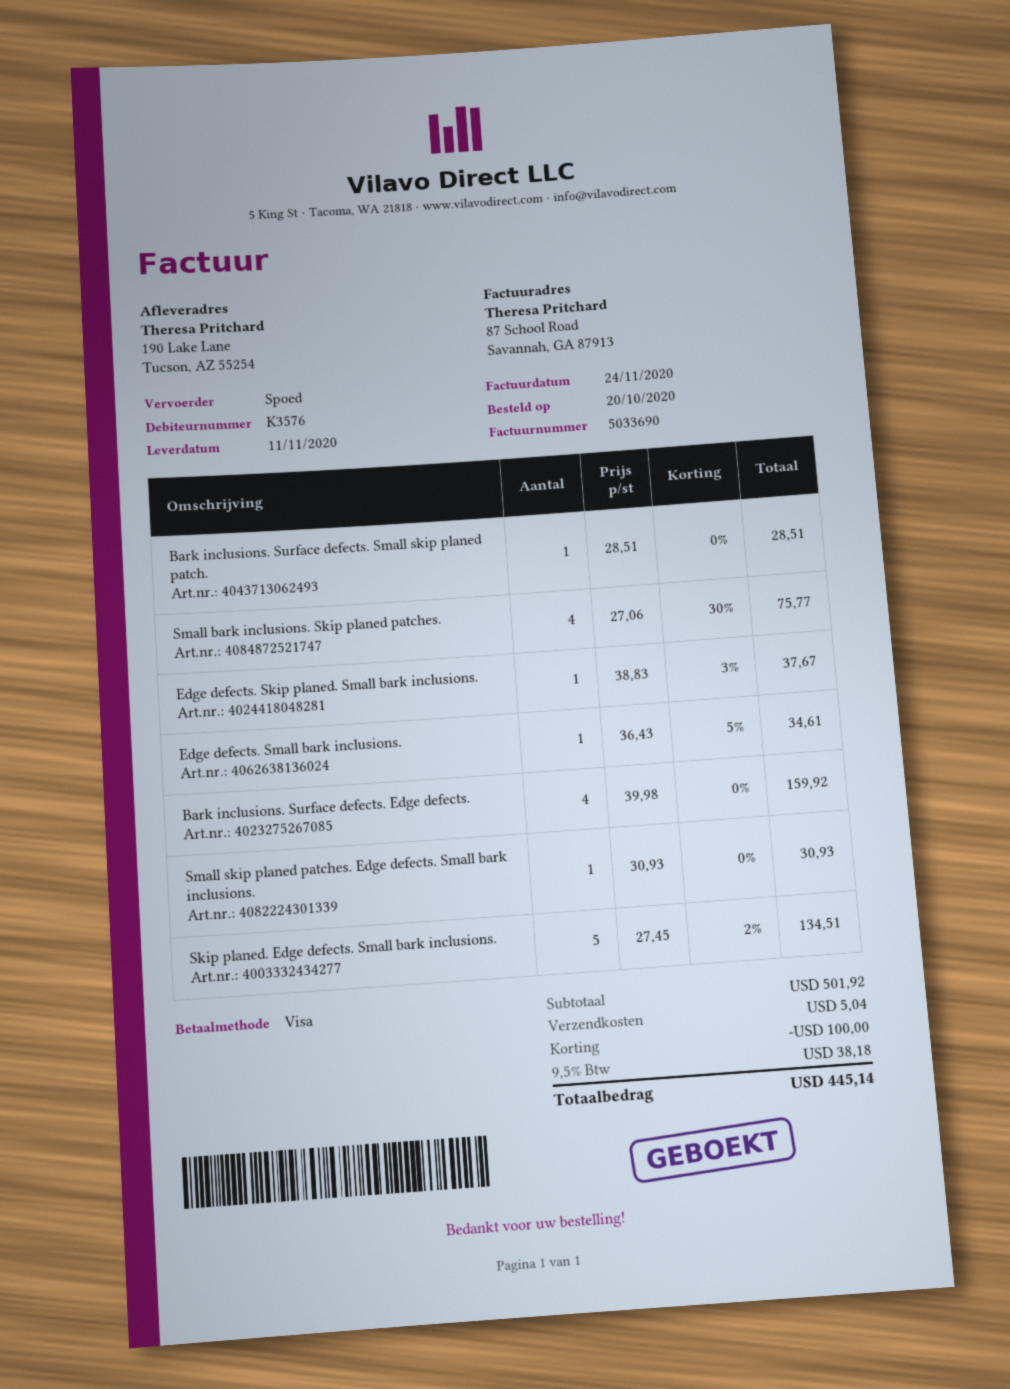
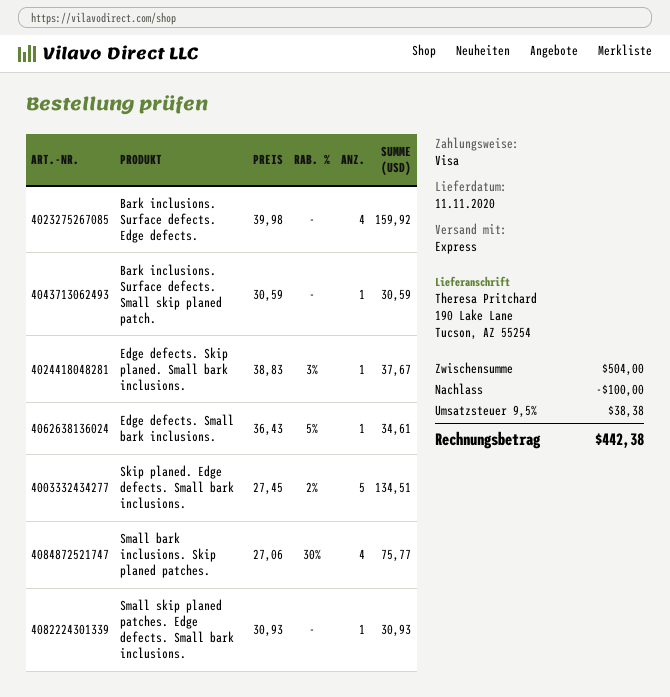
Bark inclusions. Surface defects. Small skip planed patch.: 1 x 28.51 = 28.51 -> 1 x 30.59 = 30.59
subtotal: 501.92 -> 504.00
shipping: 5.04 -> none
tax: 9.5% = 38.18 -> 9.5% = 38.38
total: 445.14 -> 442.38

